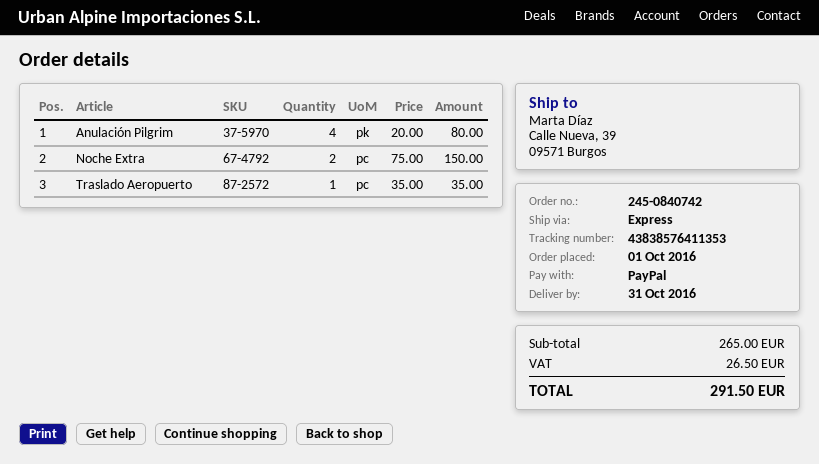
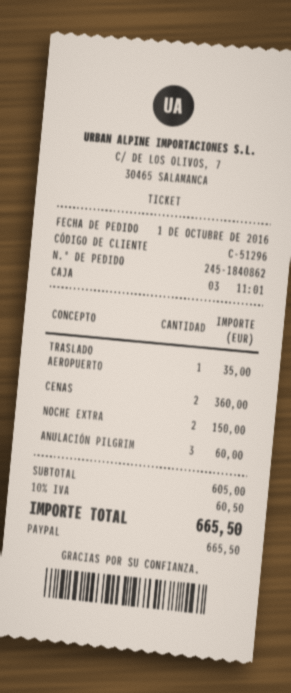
order number: 245-0840742 -> 245-1840862
Anulación Pilgrim: 4 for 80.00 -> 3 for 60.00
CENAS: none -> 2 for 360.00
subtotal: 265.00 -> 605.00
tax: 26.50 -> 60.50
total: 291.50 -> 665.50

